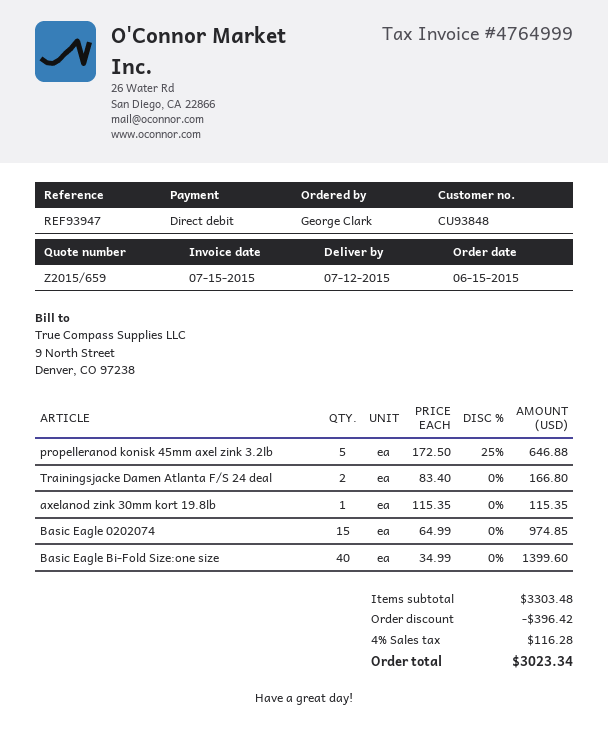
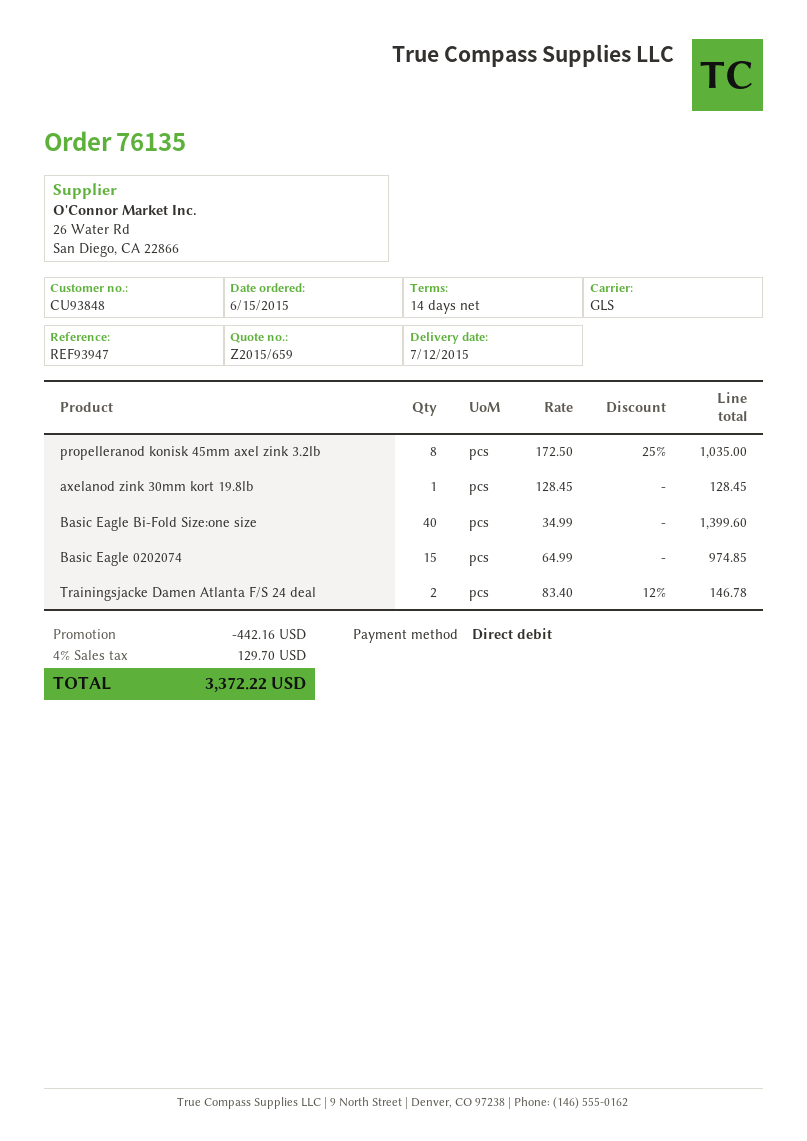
propelleranod konisk 45mm axel zink 3.2lb: 5 x 172.50 - 25% = 646.88 -> 8 x 172.50 - 25% = 1035.00
Trainingsjacke Damen Atlanta F/S 24 deal: 2 x 83.40 = 166.80 -> 2 x 83.40 - 12% = 146.78
axelanod zink 30mm kort 19.8lb: 1 x 115.35 = 115.35 -> 1 x 128.45 = 128.45
discount: 396.42 -> 442.16
tax: 4% = 116.28 -> 4% = 129.70
total: 3023.34 -> 3372.22

